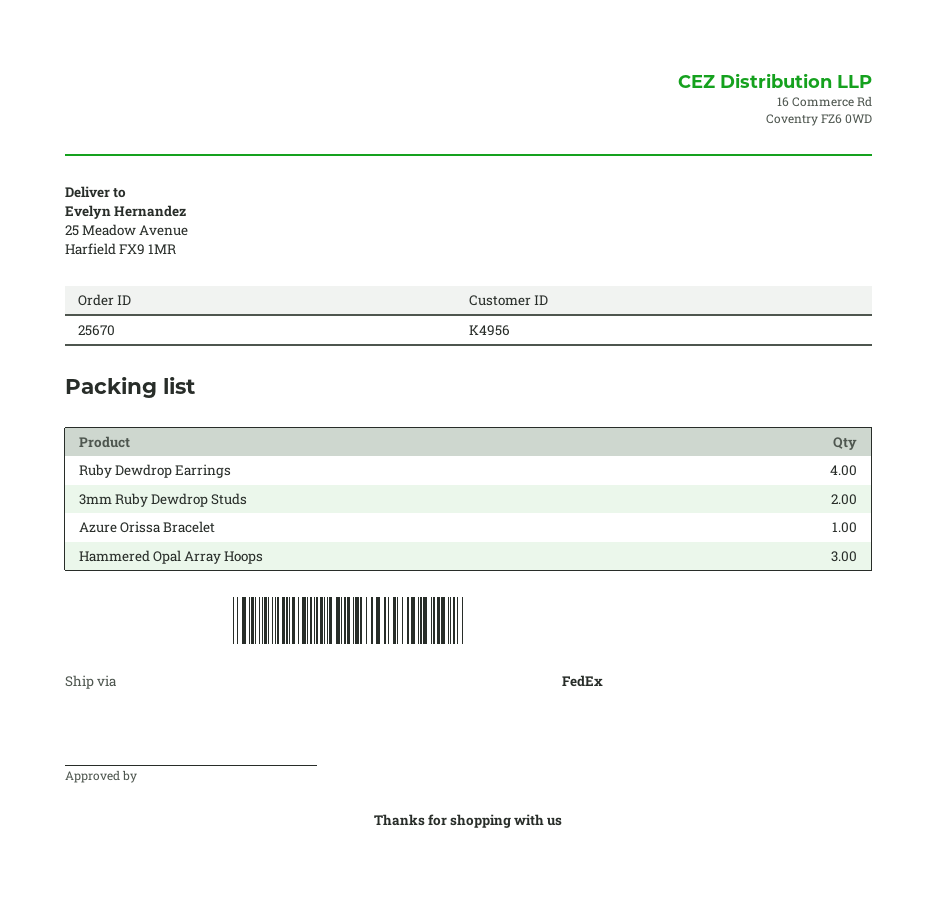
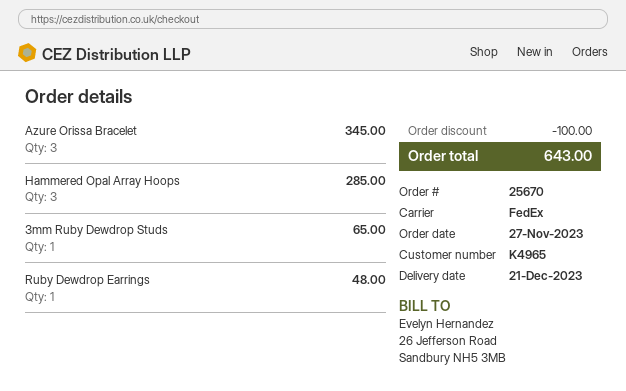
customer number: K4956 -> K4965
Ruby Dewdrop Earrings: 4 -> 1
3mm Ruby Dewdrop Studs: 2 -> 1
Azure Orissa Bracelet: 1 -> 3

